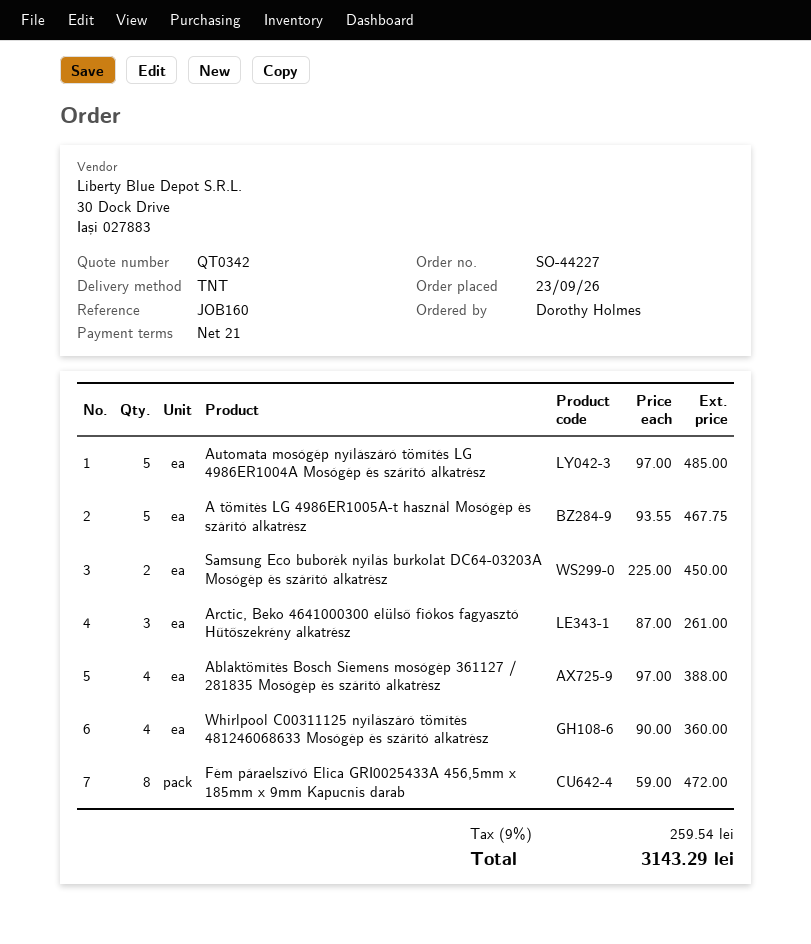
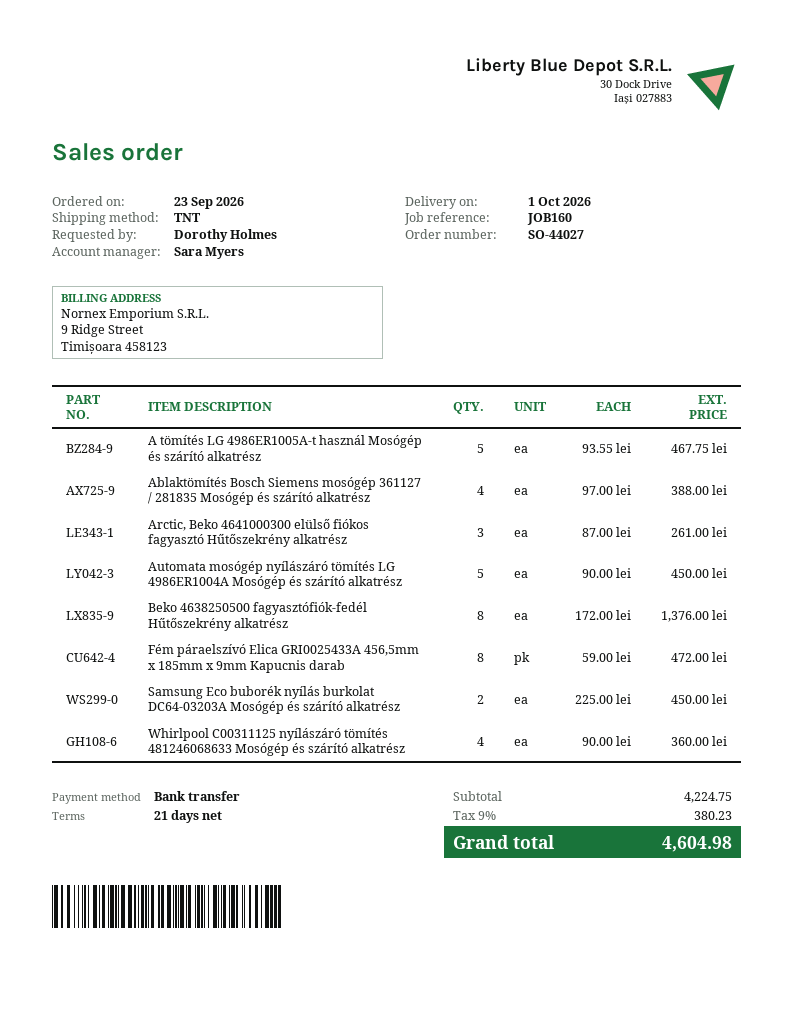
order number: SO-44227 -> SO-44027
Automata mosógép nyílászáró tömítés LG 4986ER1004A Mosógép és szárító alkatrész: 5 x 97.00 = 485.00 -> 5 x 90.00 = 450.00
Beko 4638250500 fagyasztófiók-fedél Hűtőszekrény alkatrész: none -> 8 x 172.00 = 1376.00
tax: 9% = 259.54 -> 9% = 380.23
total: 3143.29 -> 4604.98

